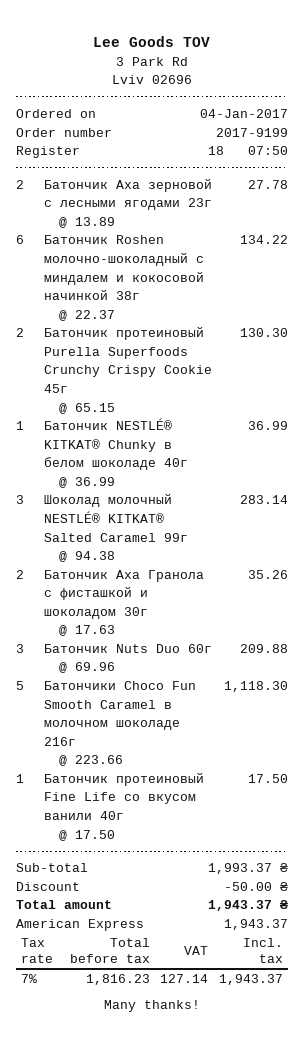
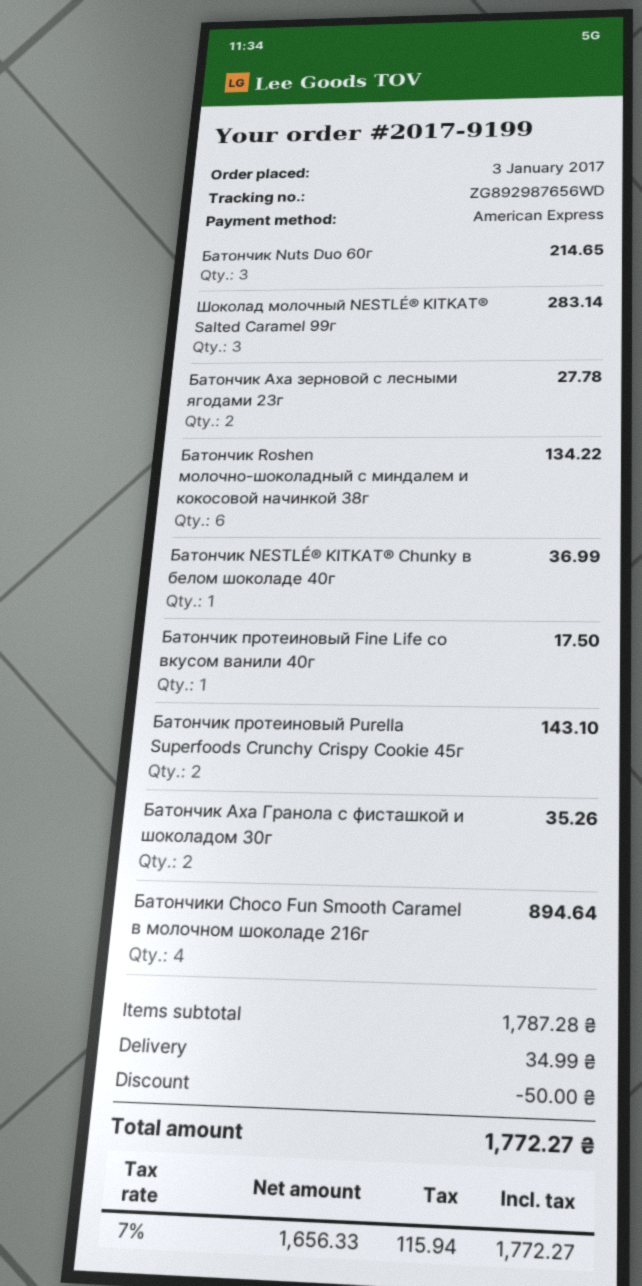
order date: 2017-01-04 -> 2017-01-03
Батончик протеиновый Purella Superfoods Crunchy Crispy Cookie 45г: 2 for 130.30 -> 2 for 143.10
Батончик Nuts Duo 60г: 3 for 209.88 -> 3 for 214.65
Батончики Choco Fun Smooth Caramel в молочном шоколаде 216г: 5 for 1118.30 -> 4 for 894.64
subtotal: 1993.37 -> 1787.28
shipping: none -> 34.99
net: 1816.23 -> 1656.33
tax: 7% = 127.14 -> 7% = 115.94
total: 1943.37 -> 1772.27

